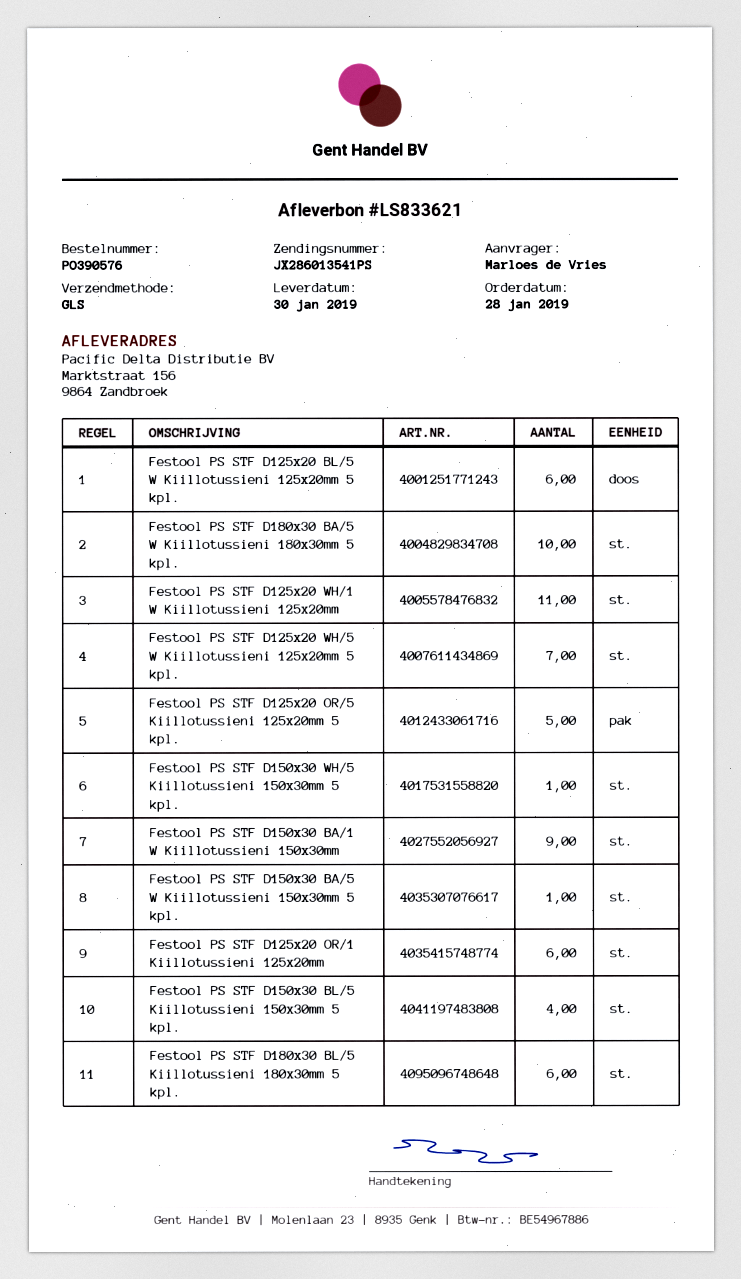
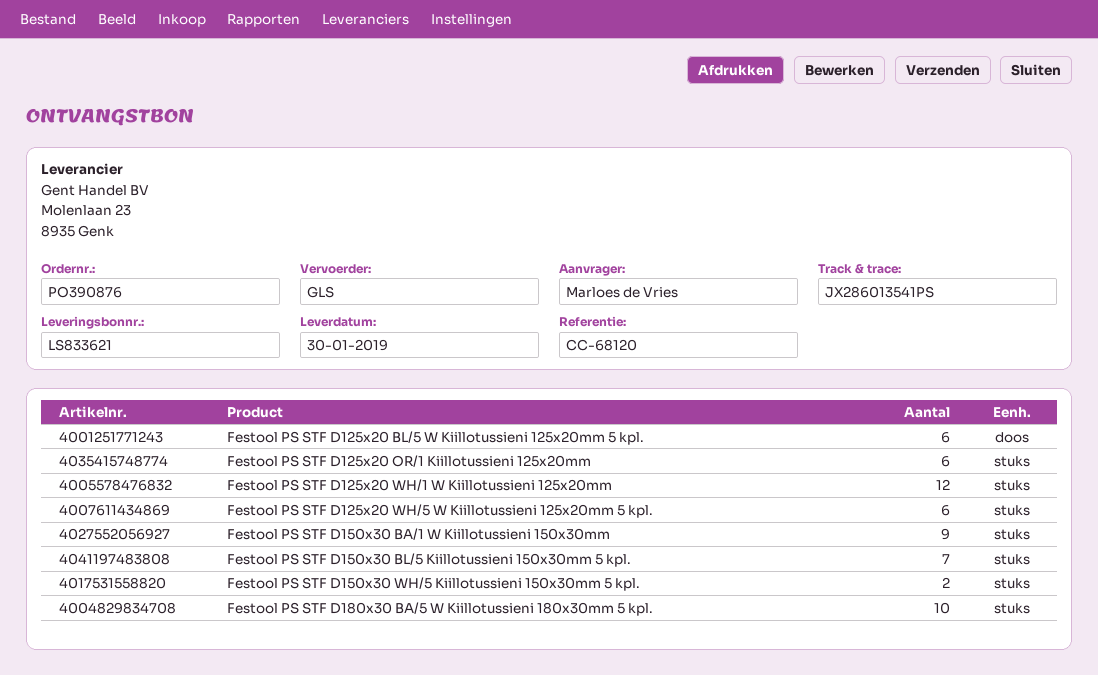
order number: PO390576 -> PO390876
Festool PS STF D125x20 WH/1 W Kiillotussieni 125x20mm: 11 -> 12
Festool PS STF D125x20 WH/5 W Kiillotussieni 125x20mm 5 kpl.: 7 -> 6
Festool PS STF D125x20 OR/5 Kiillotussieni 125x20mm 5 kpl.: 5 -> none
Festool PS STF D150x30 WH/5 Kiillotussieni 150x30mm 5 kpl.: 1 -> 2
Festool PS STF D150x30 BA/5 W Kiillotussieni 150x30mm 5 kpl.: 1 -> none
Festool PS STF D150x30 BL/5 Kiillotussieni 150x30mm 5 kpl.: 4 -> 7
Festool PS STF D180x30 BL/5 Kiillotussieni 180x30mm 5 kpl.: 6 -> none

